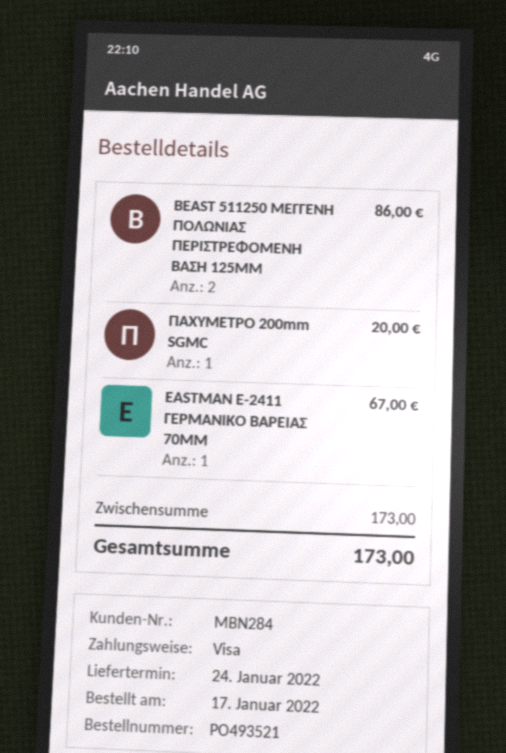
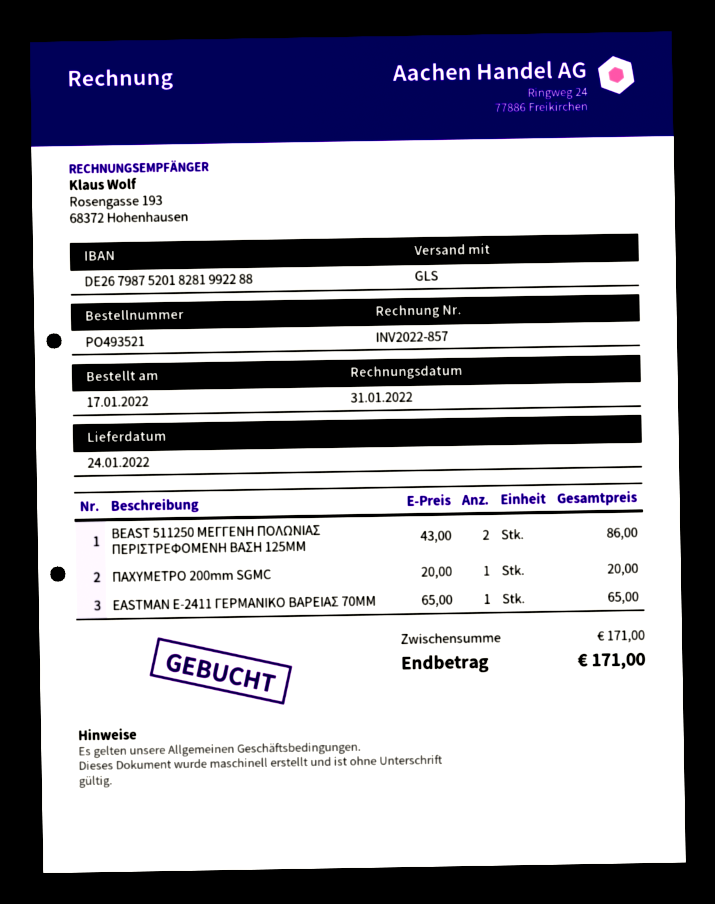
EASTMAN Ε-2411 ΓΕΡΜΑΝΙΚΟ ΒΑΡΕΙΑΣ 70ΜΜ: 1 for 67.00 -> 1 for 65.00
subtotal: 173.00 -> 171.00
total: 173.00 -> 171.00

